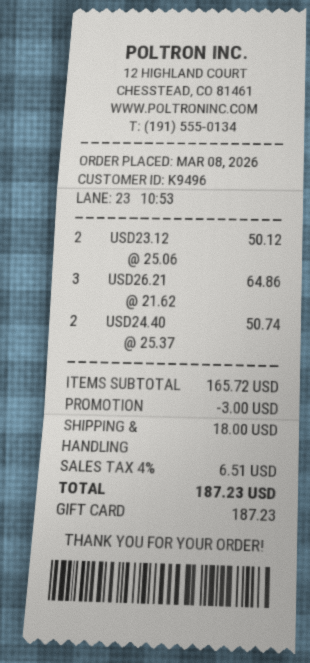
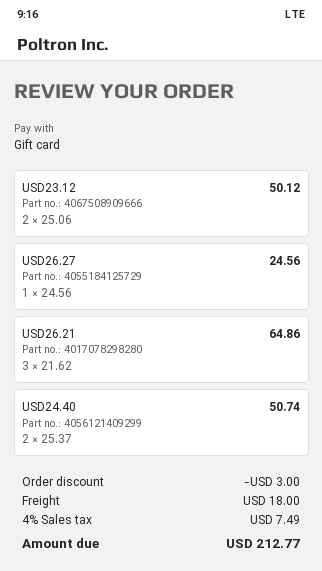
USD26.27: none -> 1 x 24.56 = 24.56
tax: 4% = 6.51 -> 4% = 7.49
total: 187.23 -> 212.77

